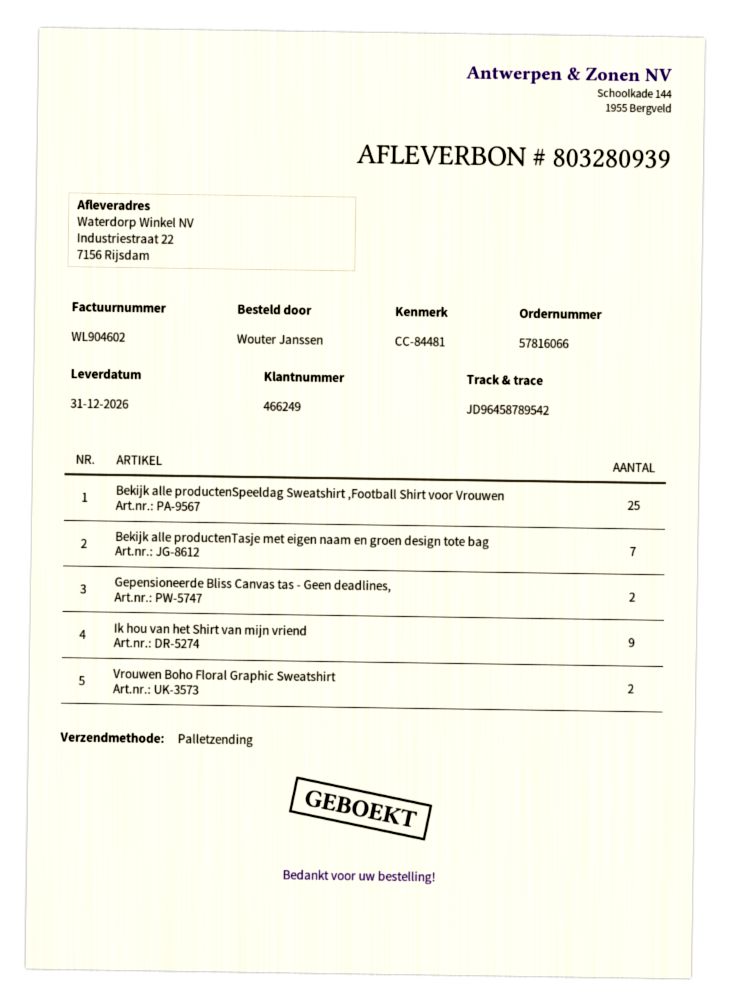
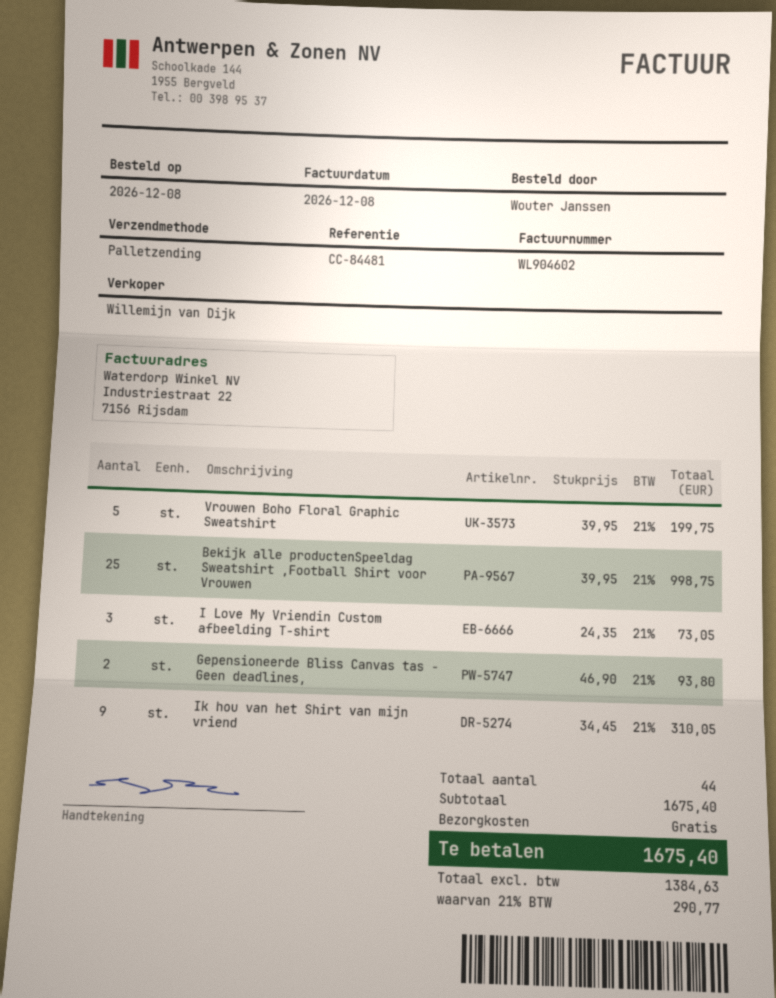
Bekijk alle productenTasje met eigen naam en groen design tote bag: 7 -> none
Vrouwen Boho Floral Graphic Sweatshirt: 2 -> 5
I Love My Vriendin Custom afbeelding T-shirt: none -> 3

